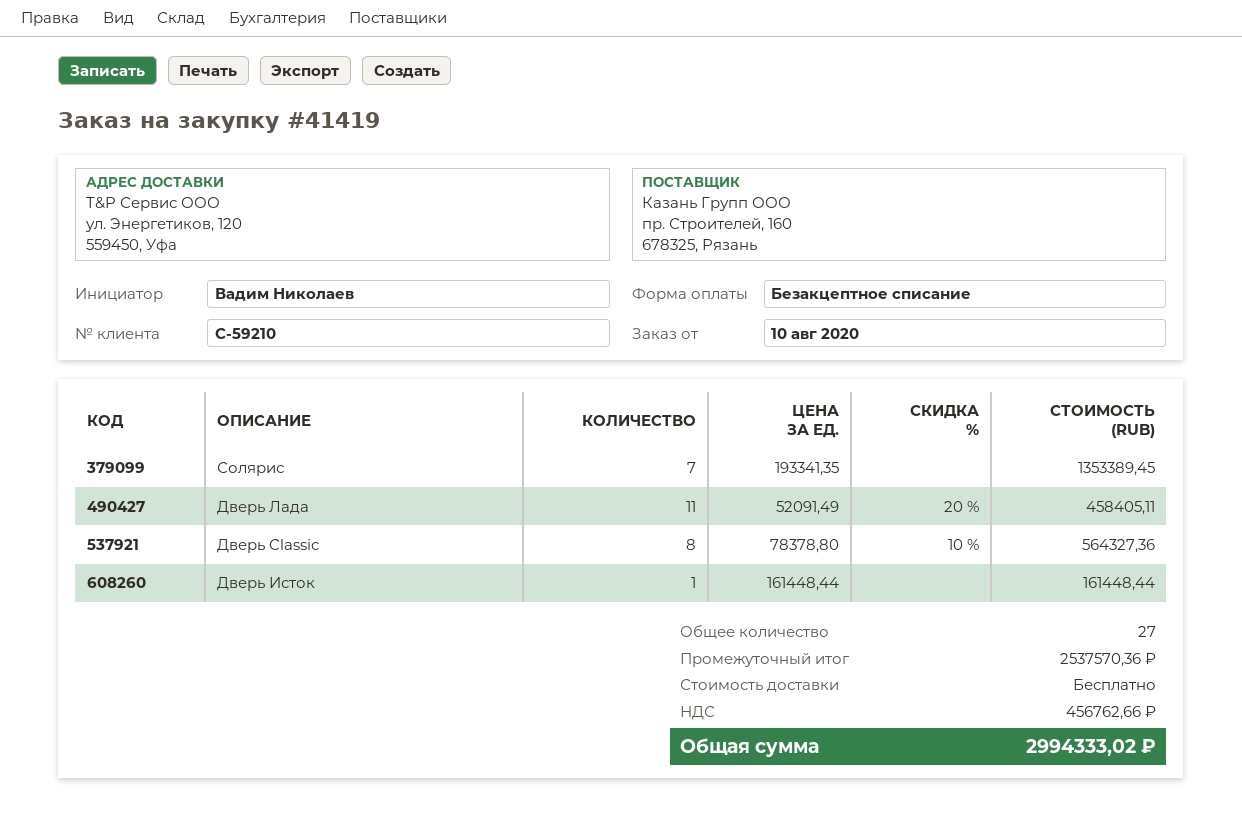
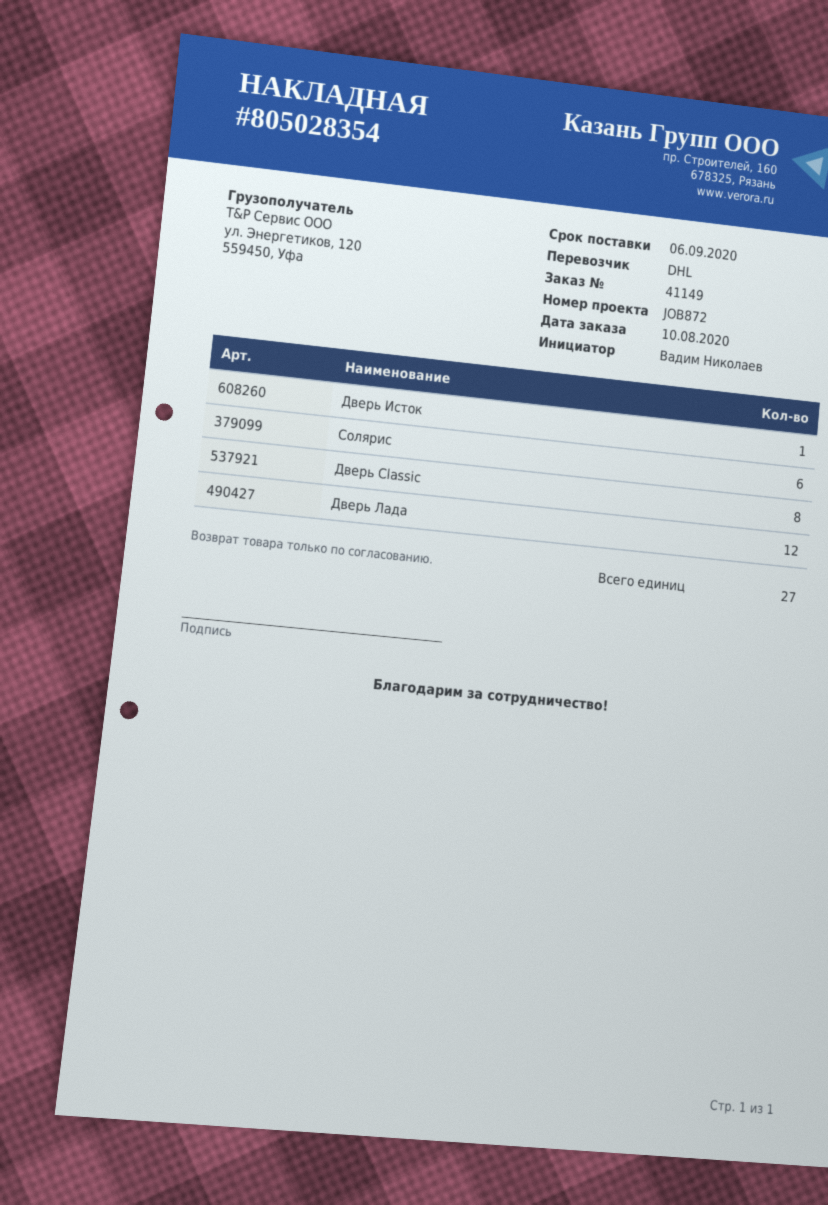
order number: 41419 -> 41149
Солярис: 7 -> 6
Дверь Лада: 11 -> 12

